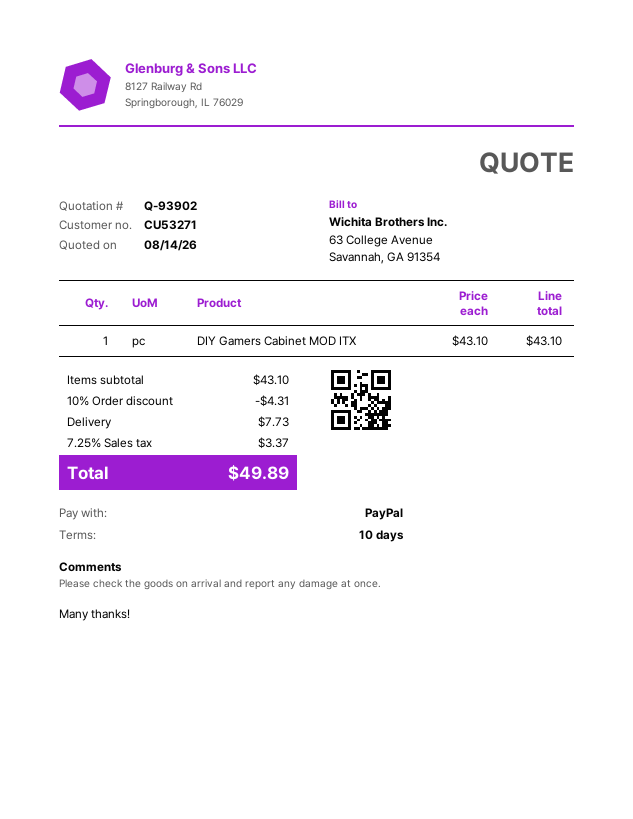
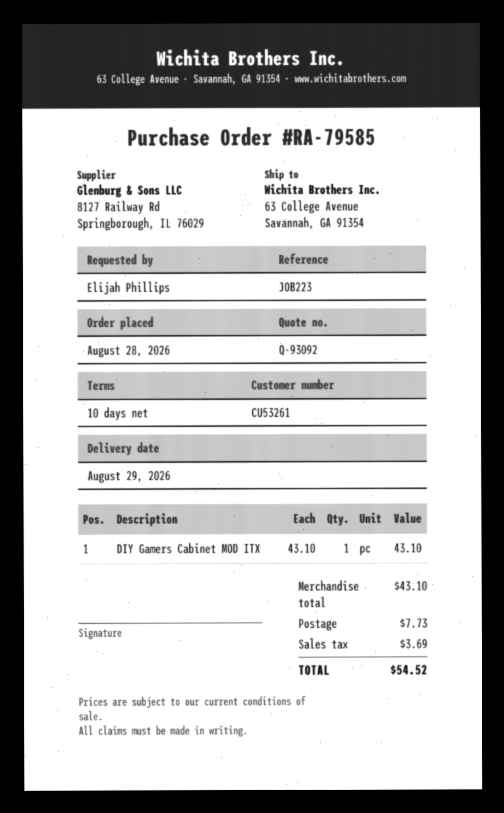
quote number: Q-93902 -> Q-93092
customer number: CU53271 -> CU53261
discount: 10% = 4.31 -> none
tax: 3.37 -> 3.69
total: 49.89 -> 54.52

